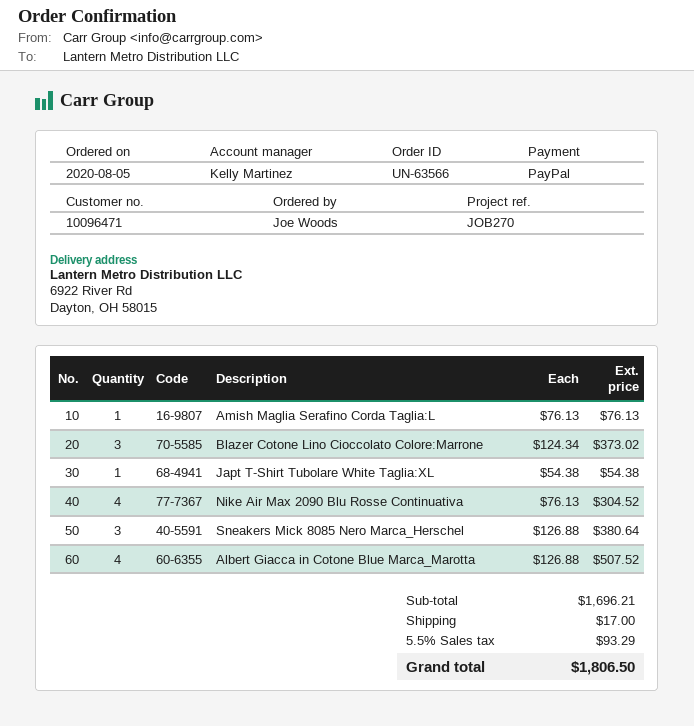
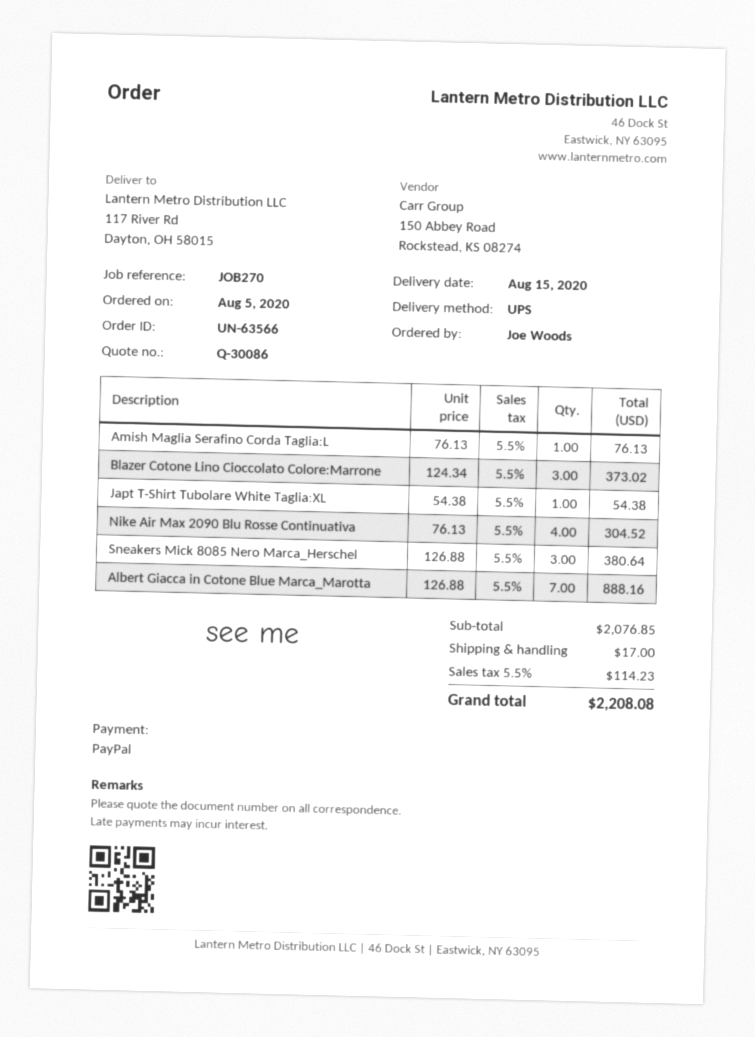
ship to: 6922 River Rd, Dayton, OH 58015 -> 117 River Rd, Dayton, OH 58015
Albert Giacca in Cotone Blue Marca_Marotta: 4 x 126.88 = 507.52 -> 7 x 126.88 = 888.16
subtotal: 1696.21 -> 2076.85
tax: 5.5% = 93.29 -> 5.5% = 114.23
total: 1806.50 -> 2208.08

